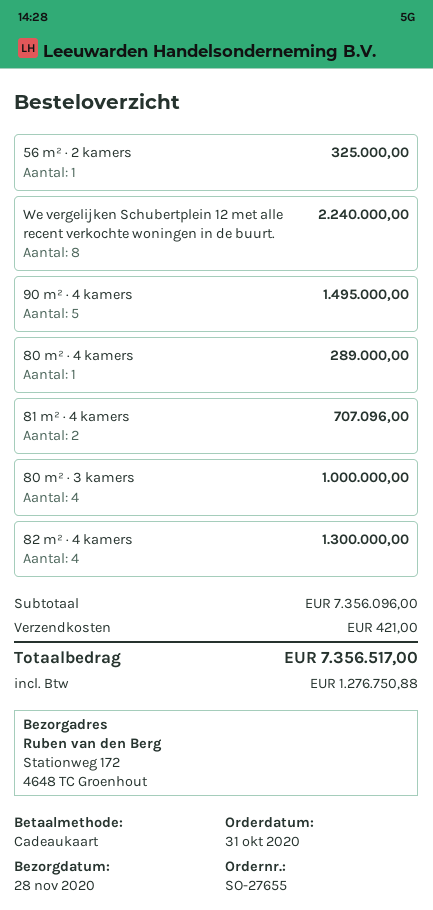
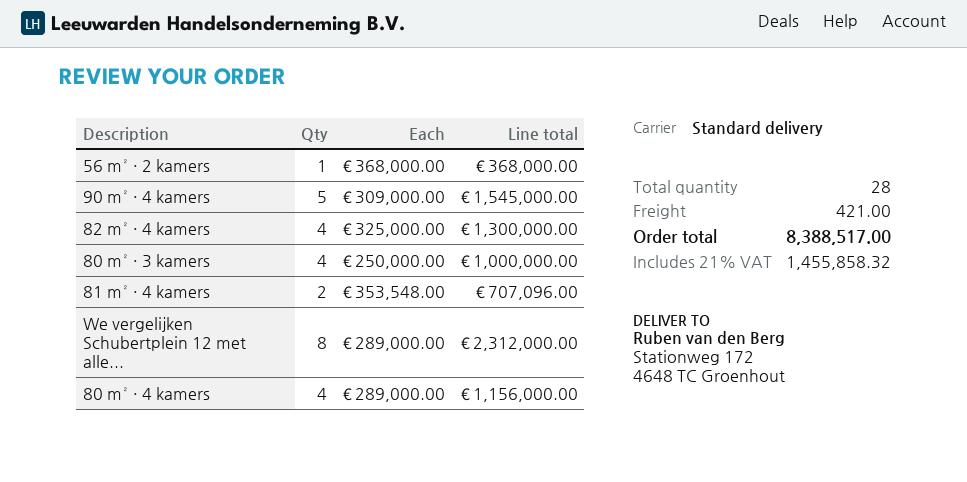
56 m² · 2 kamers: 1 for 325000.00 -> 1 for 368000.00
We vergelijken Schubertplein 12 met alle recent verkochte woningen in de buurt.: 8 for 2240000.00 -> 8 for 2312000.00
90 m² · 4 kamers: 5 for 1495000.00 -> 5 for 1545000.00
80 m² · 4 kamers: 1 for 289000.00 -> 4 for 1156000.00
tax: 1276750.88 -> 1455858.32
total: 7356517.00 -> 8388517.00

